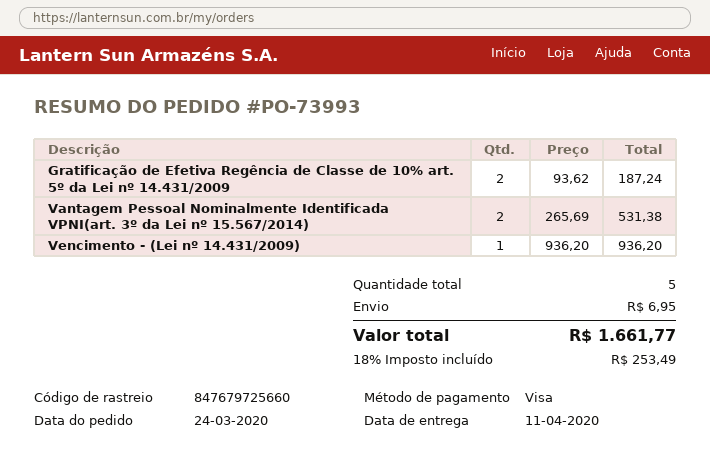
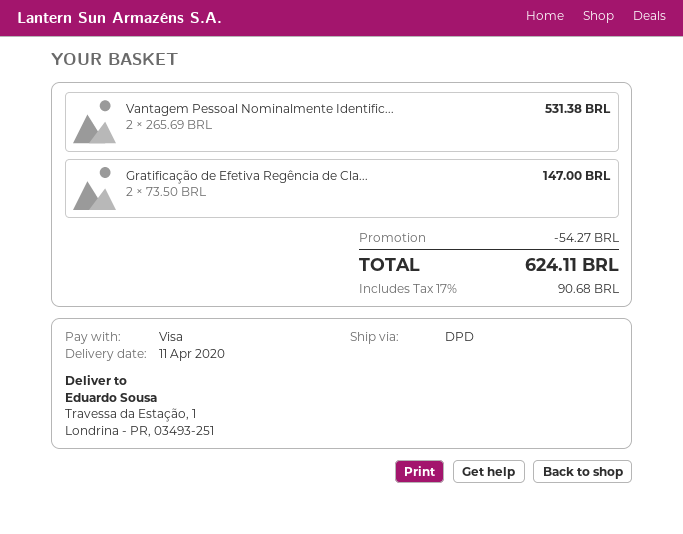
Gratificação de Efetiva Regência de Classe de 10% art. 5º da Lei nº 14.431/2009: 2 x 93.62 = 187.24 -> 2 x 73.50 = 147.00
Vencimento - (Lei nº 14.431/2009): 1 x 936.20 = 936.20 -> none
discount: none -> 54.27
shipping: 6.95 -> none
tax: 18% = 253.49 -> 17% = 90.68
total: 1661.77 -> 624.11

